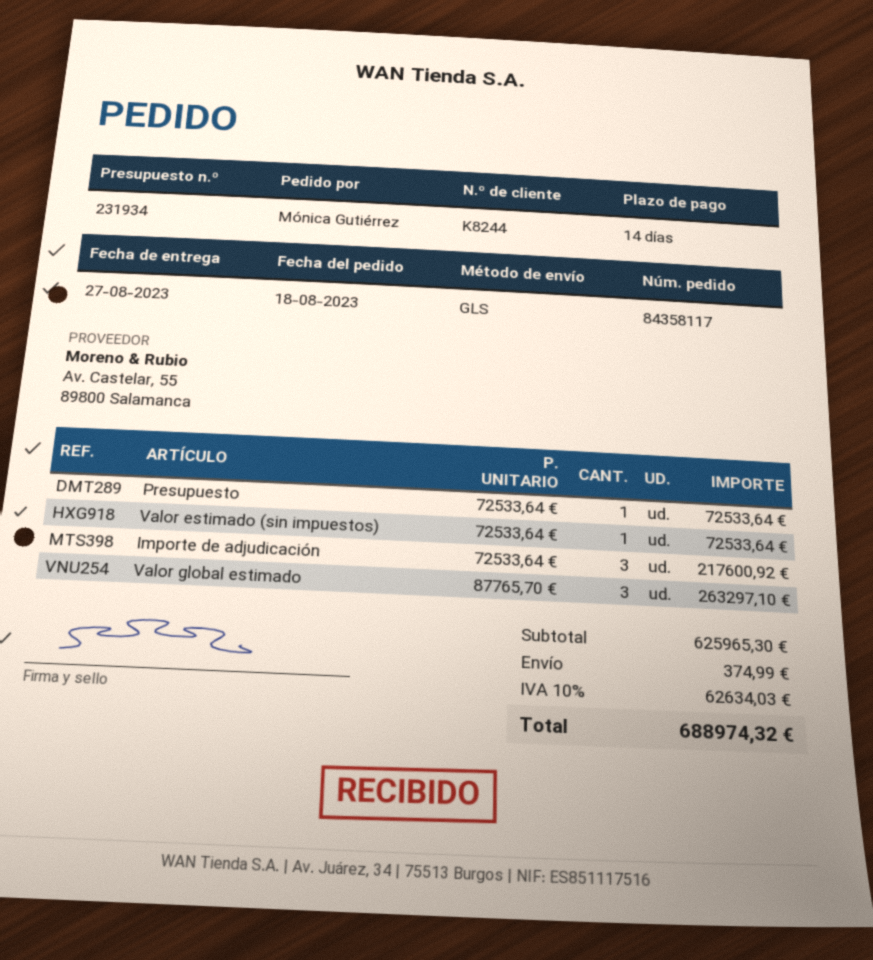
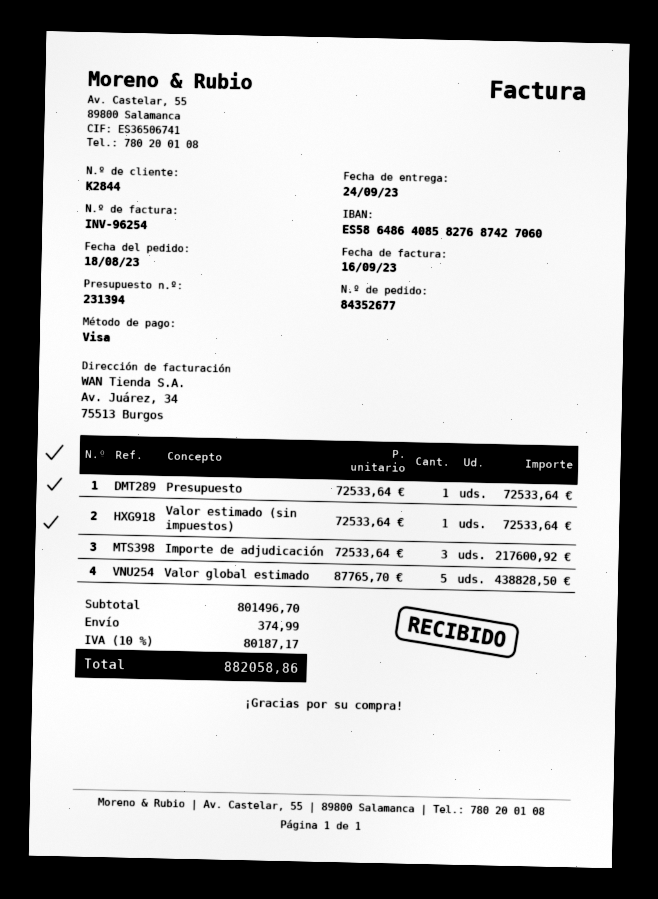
quote number: 231934 -> 231394
order number: 84358117 -> 84352677
delivery date: 2023-08-27 -> 2023-09-24
customer number: K8244 -> K2844
Valor global estimado: 3 x 87765.70 = 263297.10 -> 5 x 87765.70 = 438828.50
subtotal: 625965.30 -> 801496.70
tax: 10% = 62634.03 -> 10% = 80187.17
total: 688974.32 -> 882058.86

